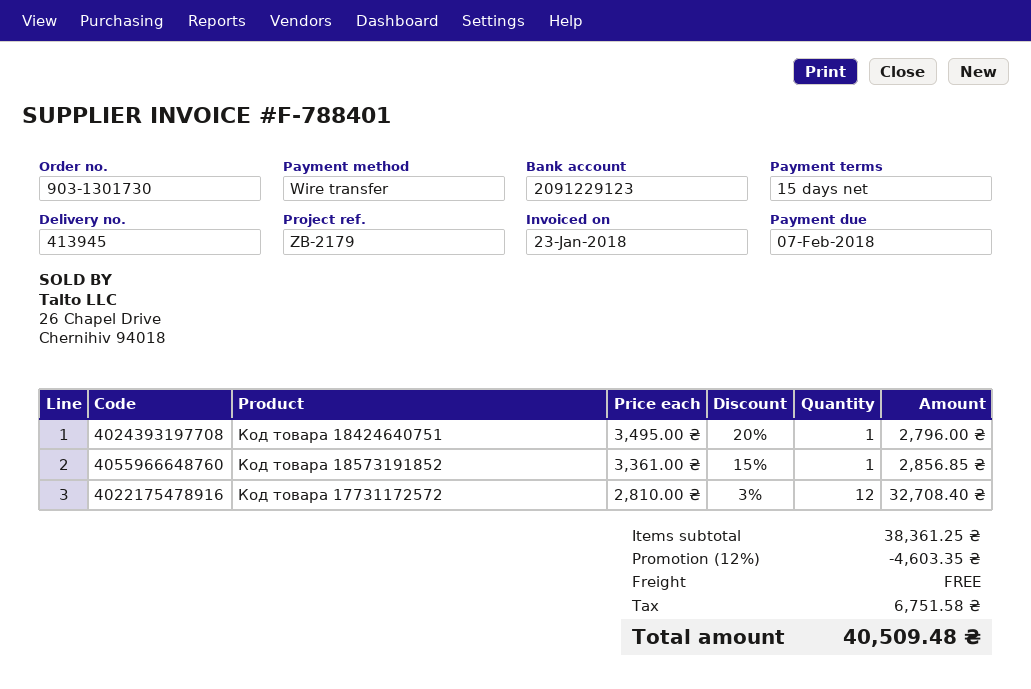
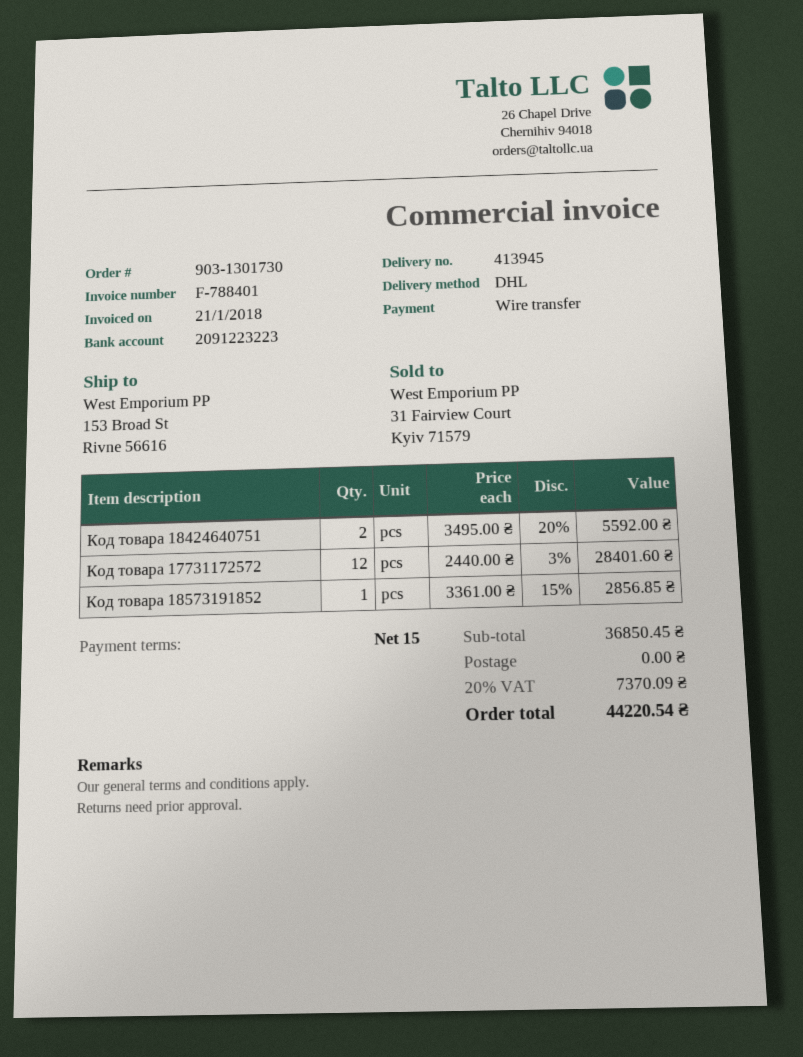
invoice date: 2018-01-23 -> 2018-01-21
bank account: 2091229123 -> 2091223223
Код товара 18424640751: 1 x 3495.00 - 20% = 2796.00 -> 2 x 3495.00 - 20% = 5592.00
Код товара 17731172572: 12 x 2810.00 - 3% = 32708.40 -> 12 x 2440.00 - 3% = 28401.60
subtotal: 38361.25 -> 36850.45
discount: 12% = 4603.35 -> none
tax: 6751.58 -> 7370.09
total: 40509.48 -> 44220.54

